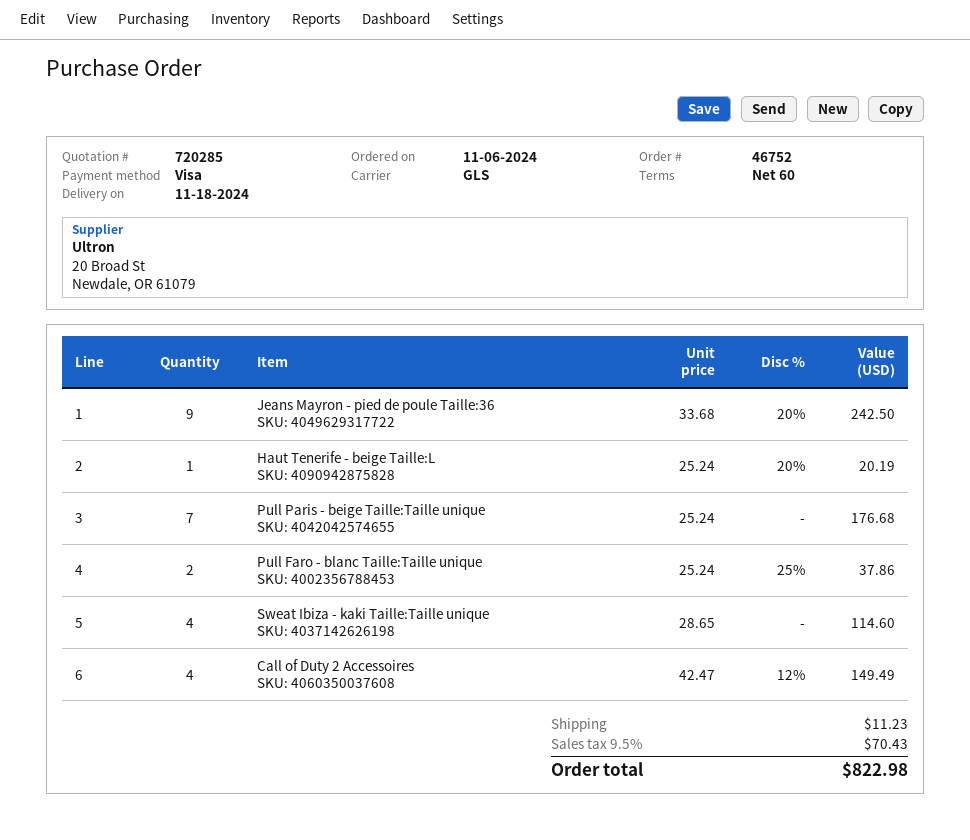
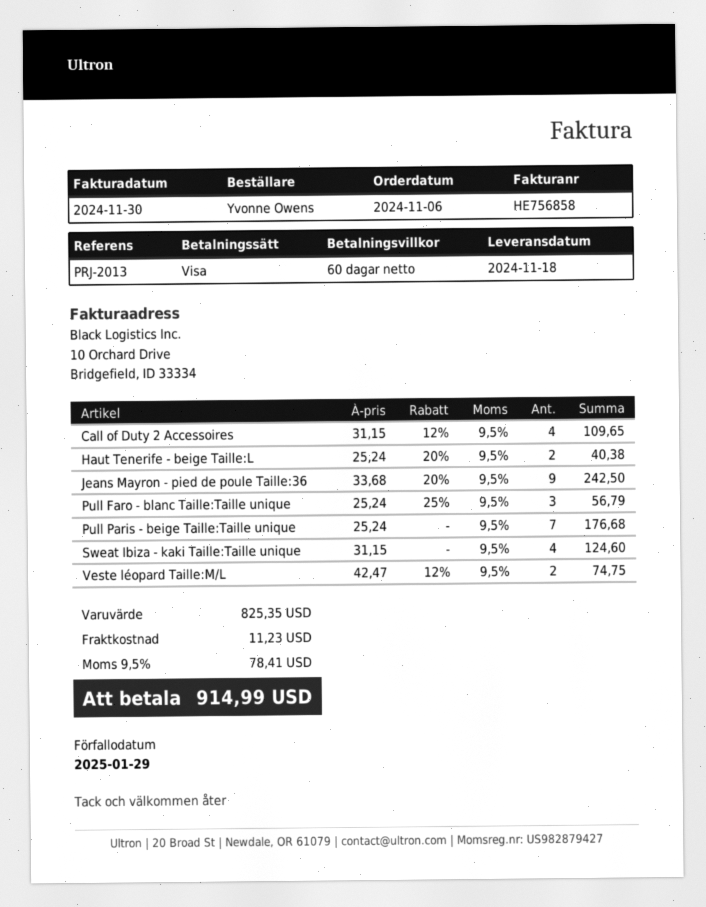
Haut Tenerife - beige Taille:L: 1 x 25.24 - 20% = 20.19 -> 2 x 25.24 - 20% = 40.38
Pull Faro - blanc Taille:Taille unique: 2 x 25.24 - 25% = 37.86 -> 3 x 25.24 - 25% = 56.79
Sweat Ibiza - kaki Taille:Taille unique: 4 x 28.65 = 114.60 -> 4 x 31.15 = 124.60
Call of Duty 2 Accessoires: 4 x 42.47 - 12% = 149.49 -> 4 x 31.15 - 12% = 109.65
Veste léopard Taille:M/L: none -> 2 x 42.47 - 12% = 74.75
tax: 9.5% = 70.43 -> 9.5% = 78.41
total: 822.98 -> 914.99

